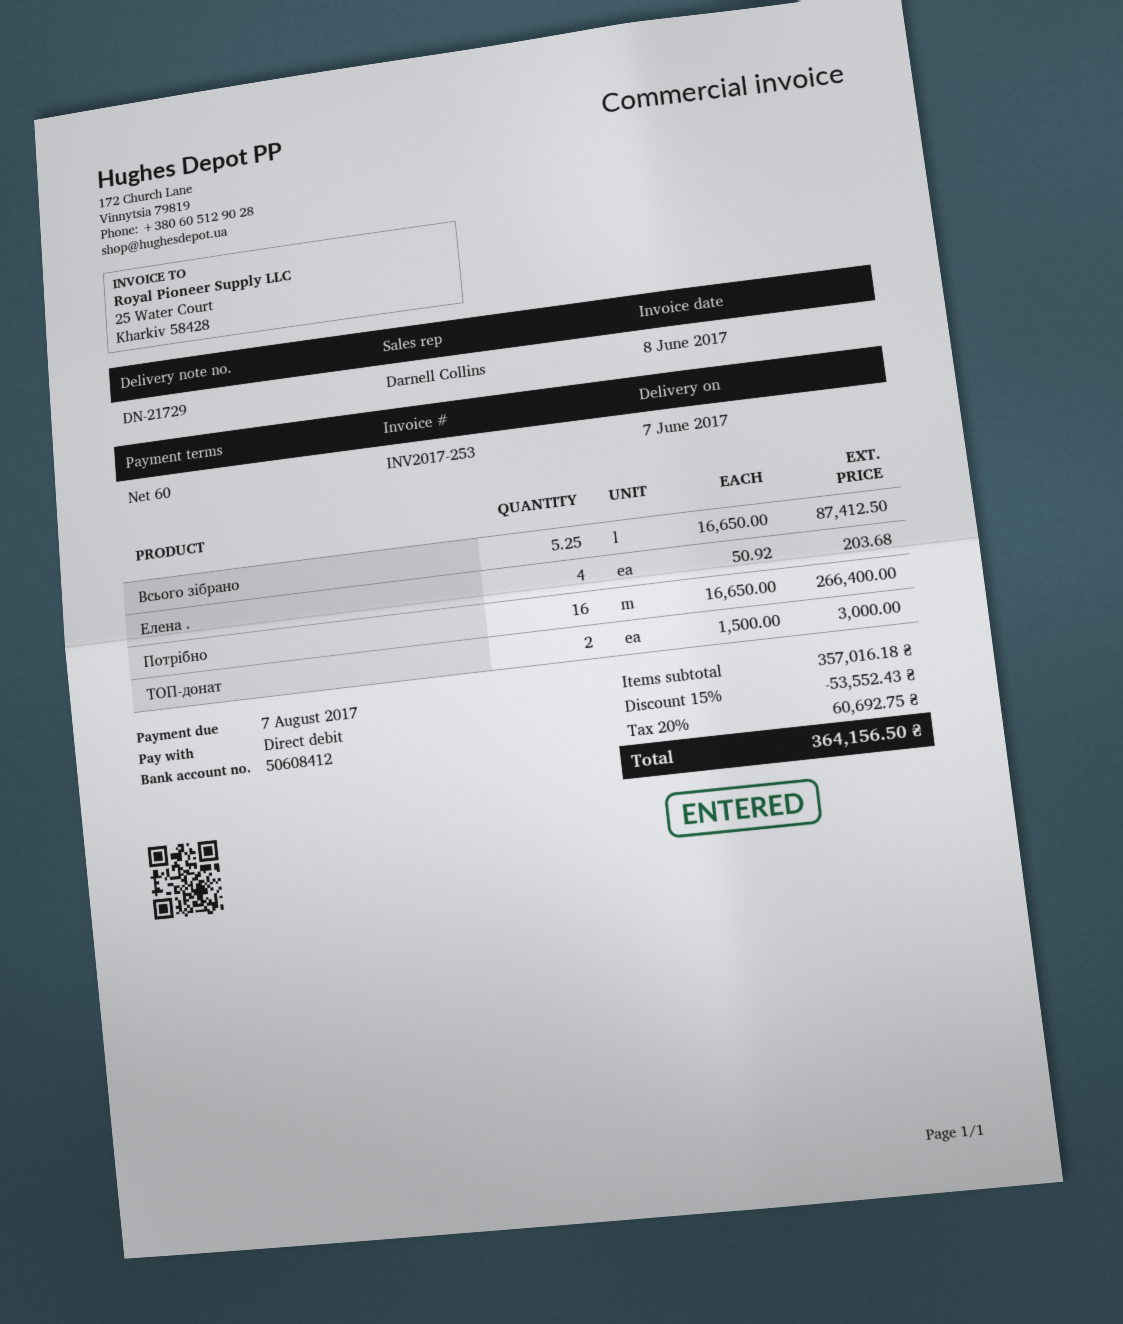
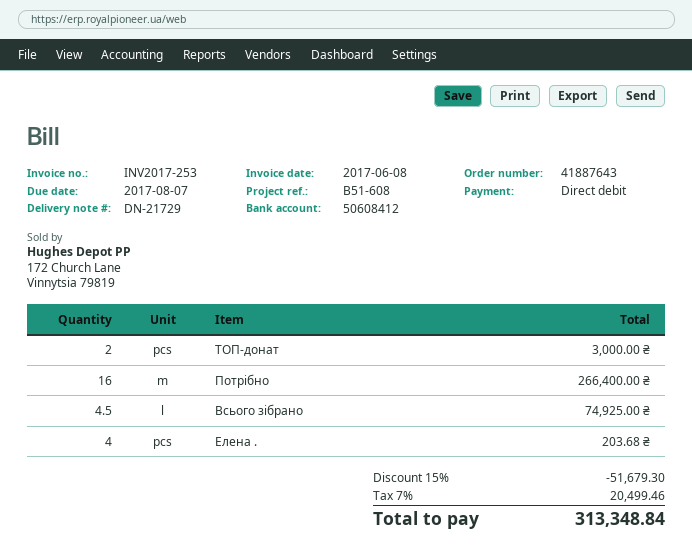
Всього зібрано: 5.25 for 87412.50 -> 4.5 for 74925.00
discount: 15% = 53552.43 -> 15% = 51679.30
tax: 20% = 60692.75 -> 7% = 20499.46
total: 364156.50 -> 313348.84

